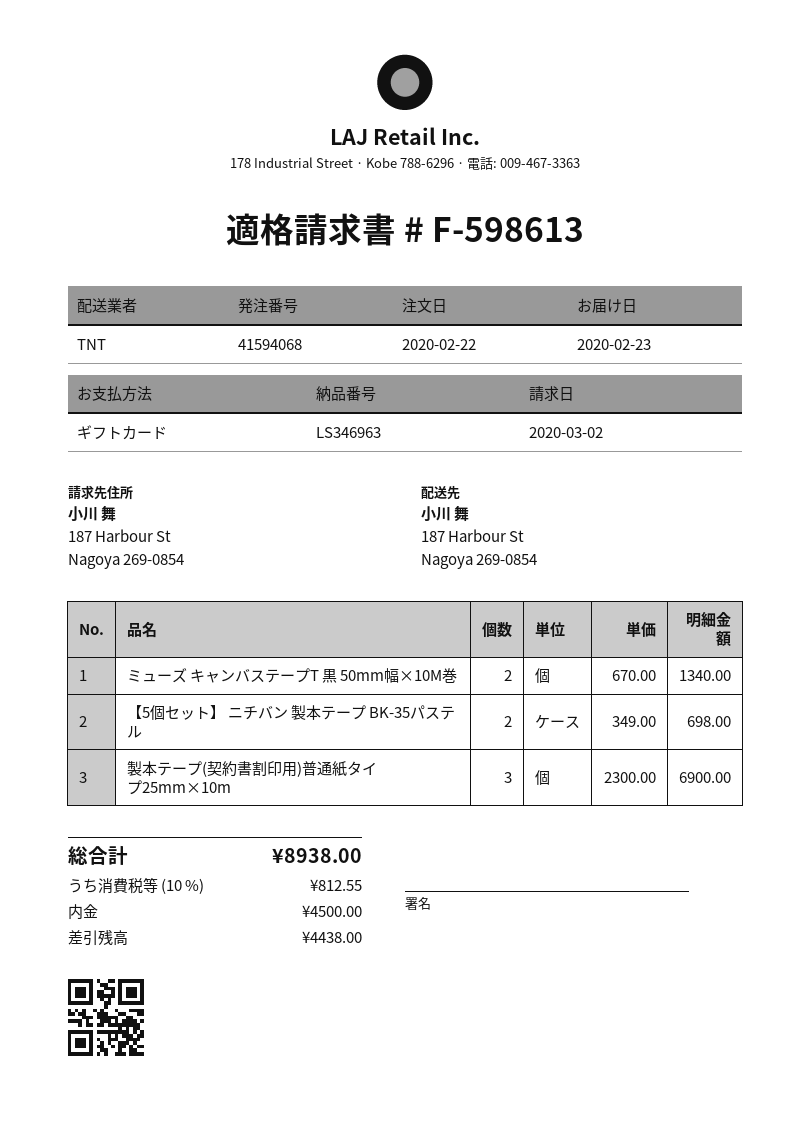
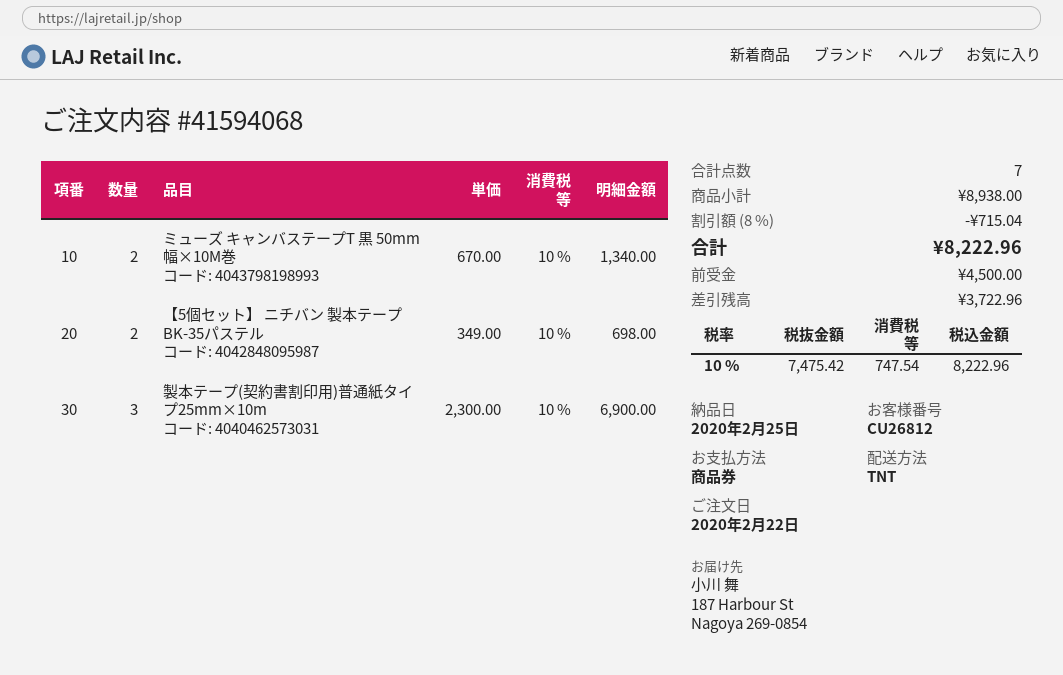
delivery date: 2020-02-23 -> 2020-02-25
discount: none -> 8% = 715.04
tax: 10% = 812.55 -> 10% = 747.54
total: 8938.00 -> 8222.96
balance: 4438.00 -> 3722.96

